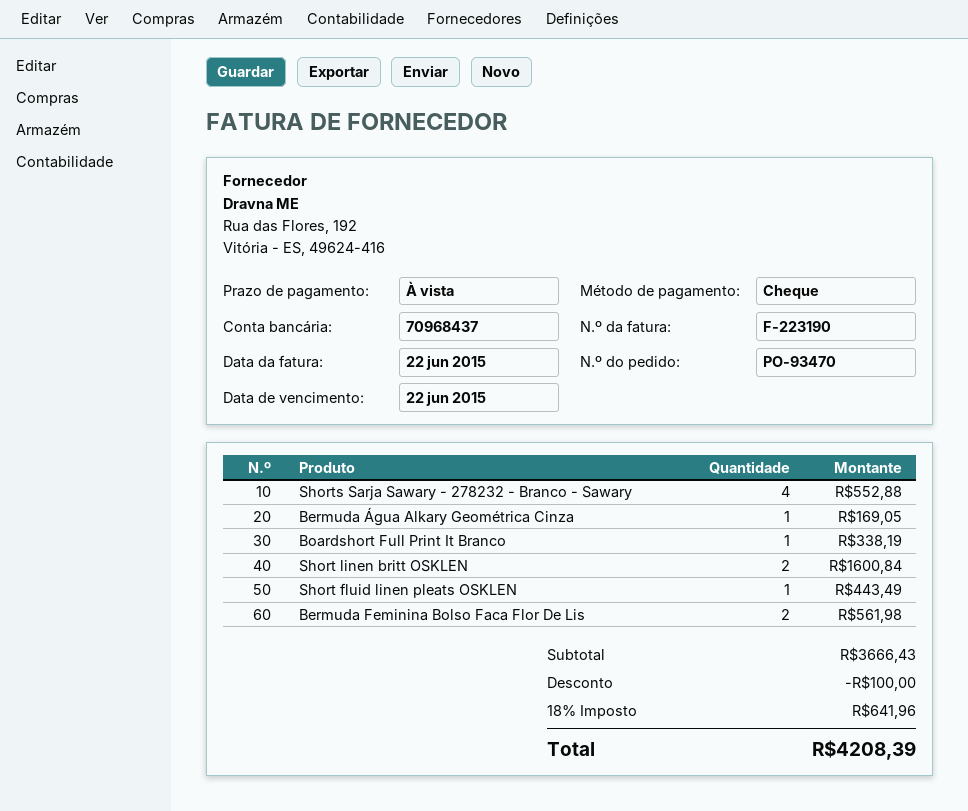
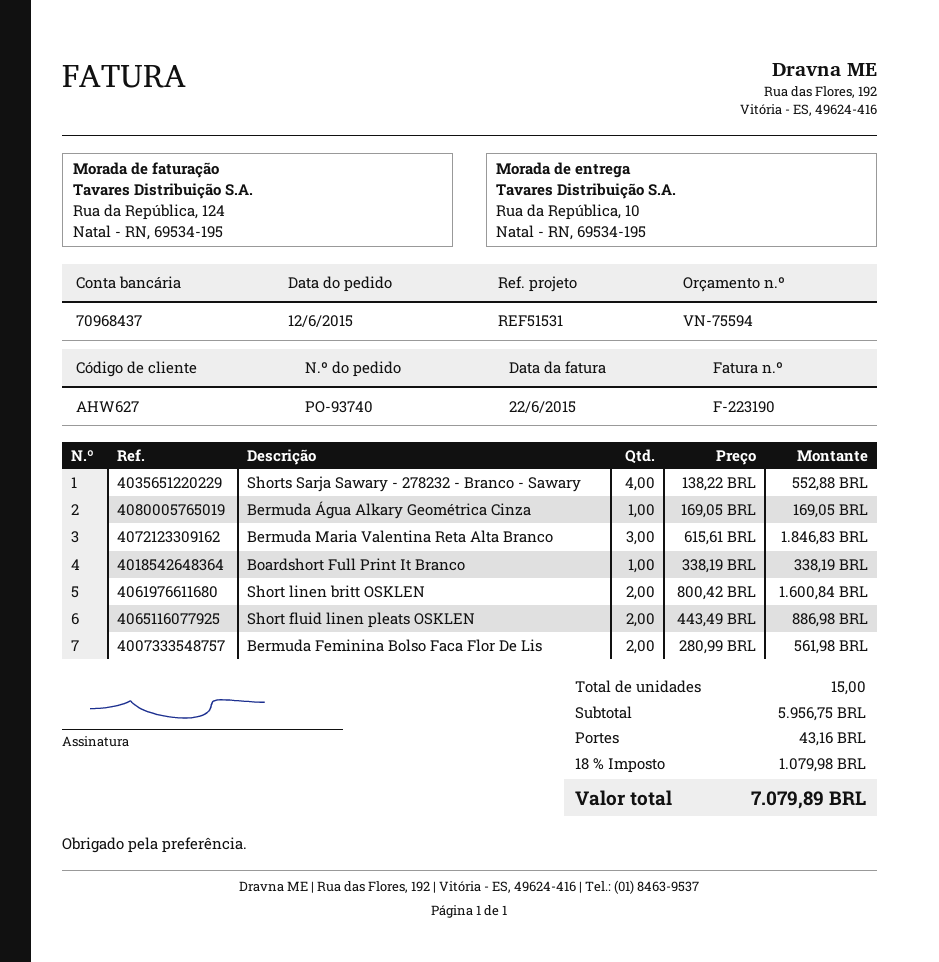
order number: PO-93470 -> PO-93740
Short fluid linen pleats OSKLEN: 1 for 443.49 -> 2 for 886.98
Bermuda Maria Valentina Reta Alta Branco: none -> 3 for 1846.83
subtotal: 3666.43 -> 5956.75
discount: 100.00 -> none
shipping: none -> 43.16
tax: 18% = 641.96 -> 18% = 1079.98
total: 4208.39 -> 7079.89

